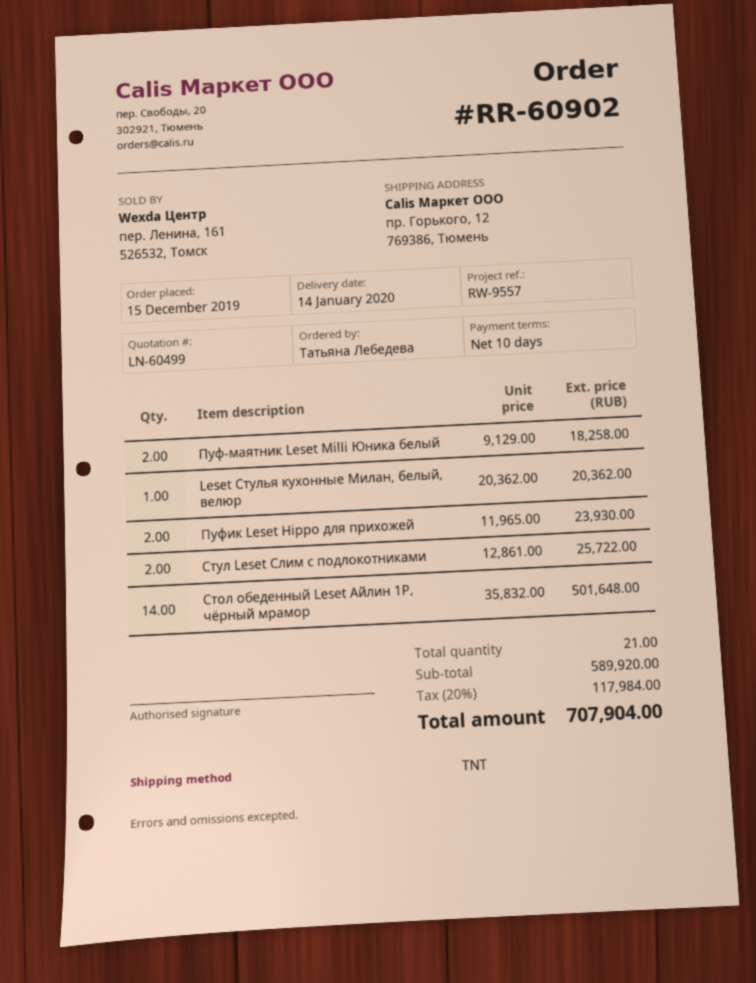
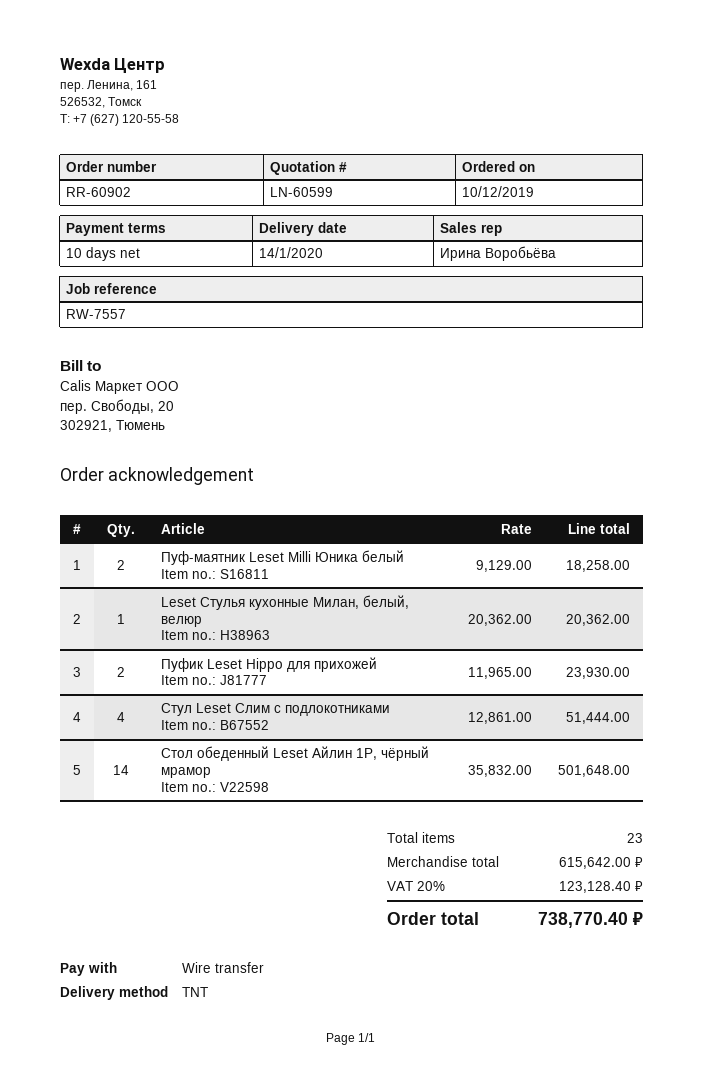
quote number: LN-60499 -> LN-60599
order date: 2019-12-15 -> 2019-12-10
reference: RW-9557 -> RW-7557
Стул Leset Слим с подлокотниками: 2 x 12861.00 = 25722.00 -> 4 x 12861.00 = 51444.00
total quantity: 21 -> 23
subtotal: 589920.00 -> 615642.00
tax: 20% = 117984.00 -> 20% = 123128.40
total: 707904.00 -> 738770.40

